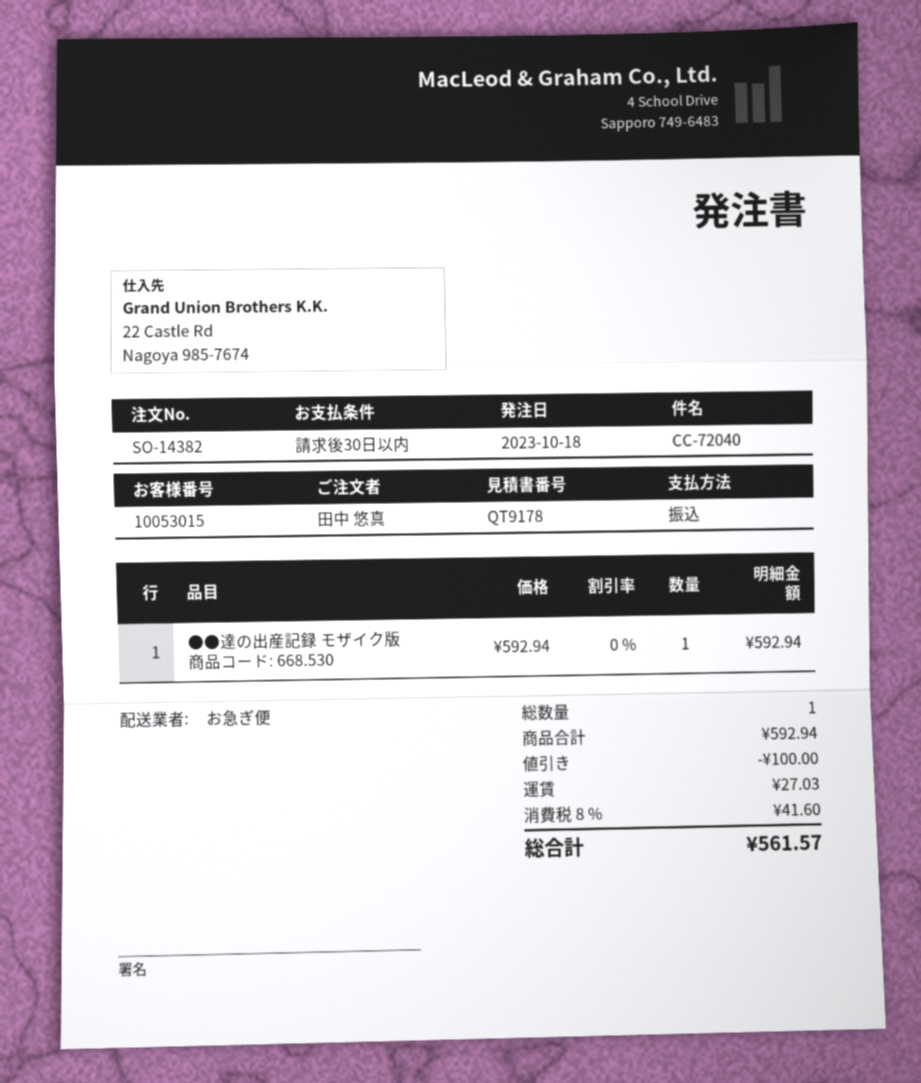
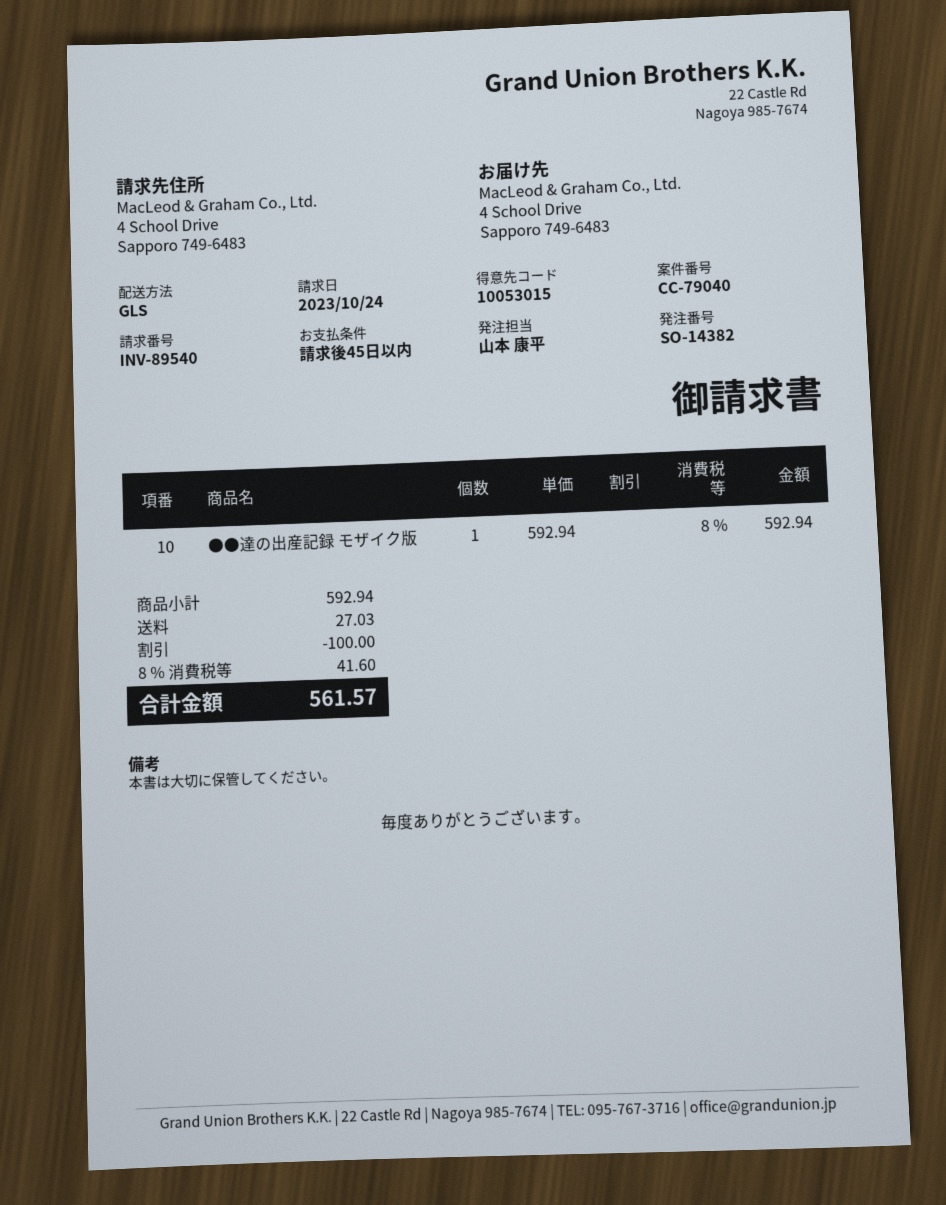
payment terms: 30 days -> 45 days
reference: CC-72040 -> CC-79040
ordered by: 田中 悠真 -> 山本 康平
shipping method: express -> GLS

